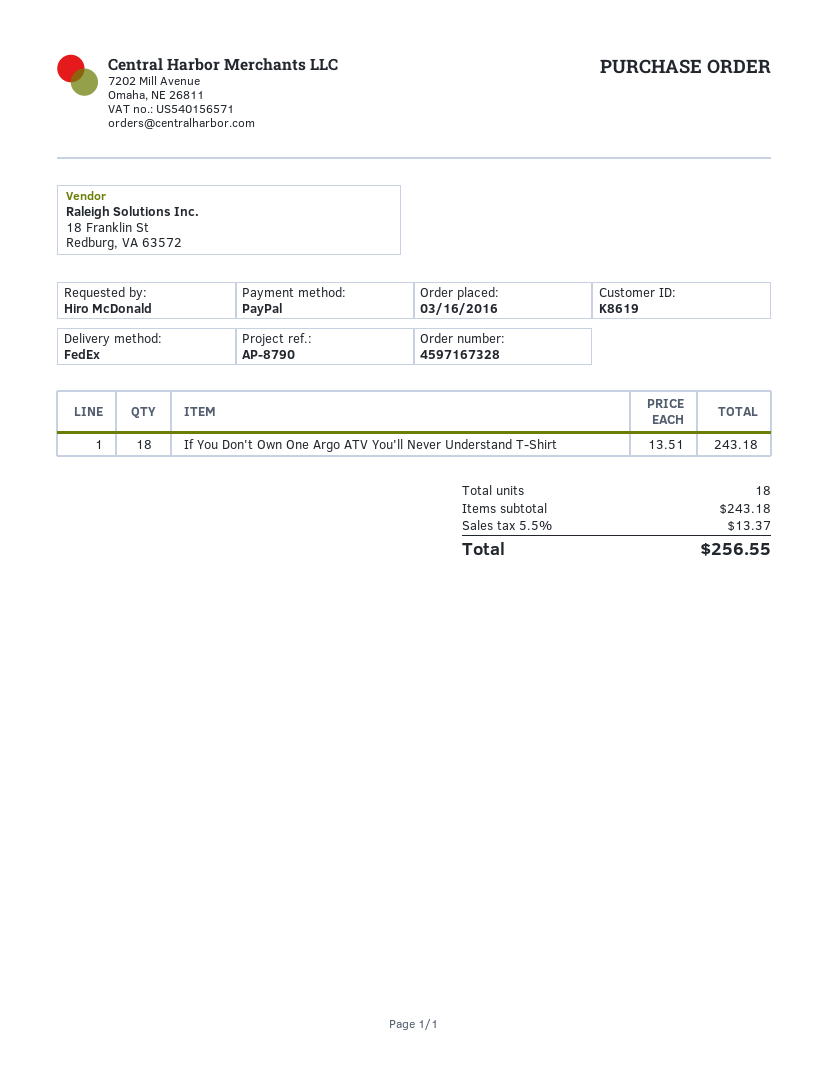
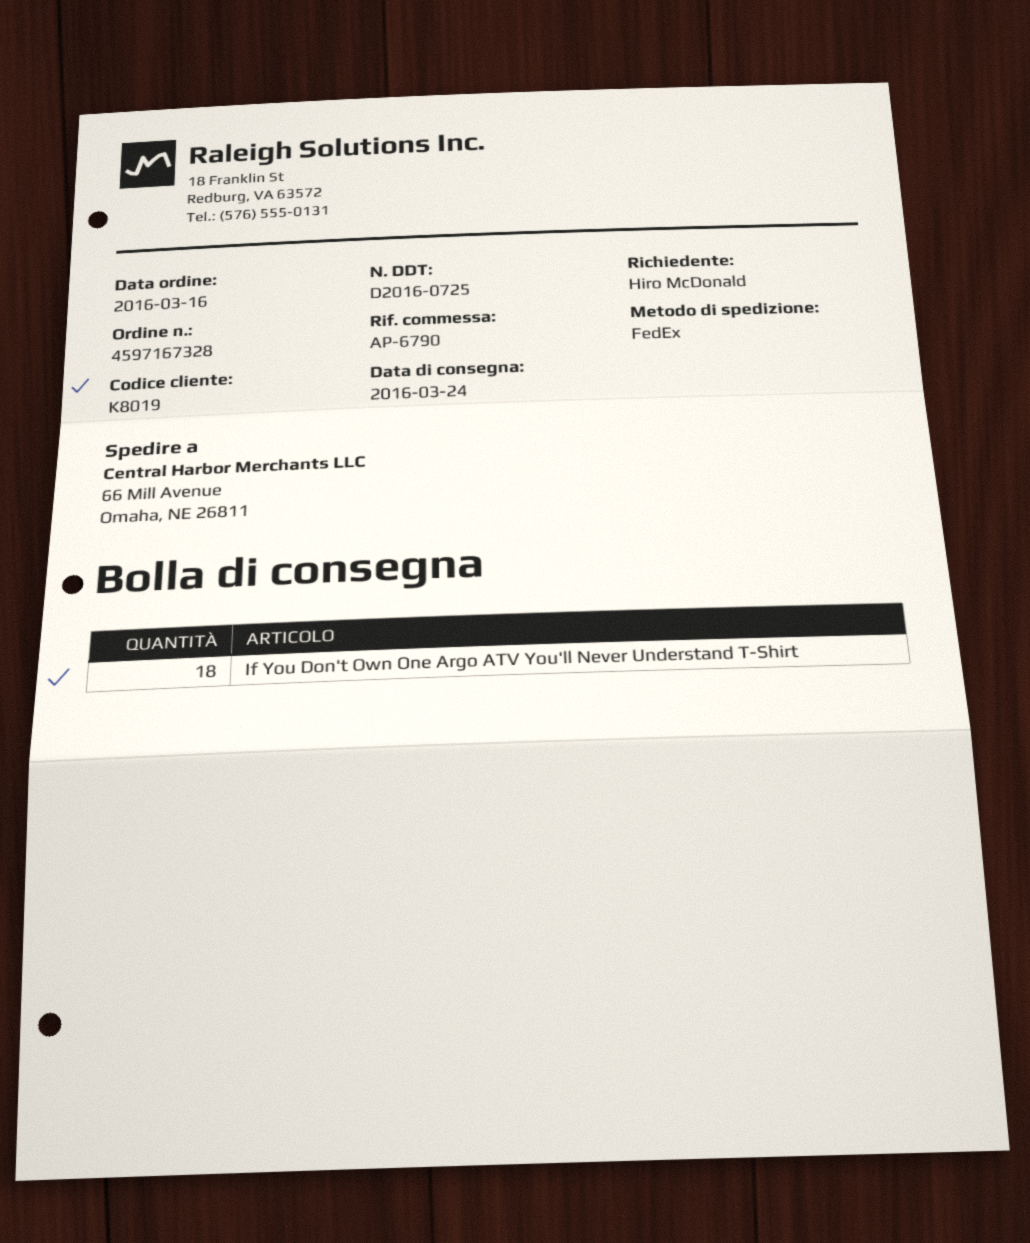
customer number: K8619 -> K8019
reference: AP-8790 -> AP-6790

